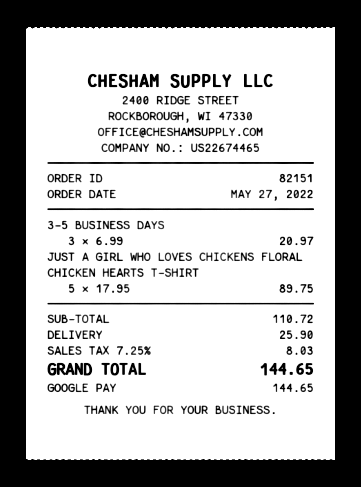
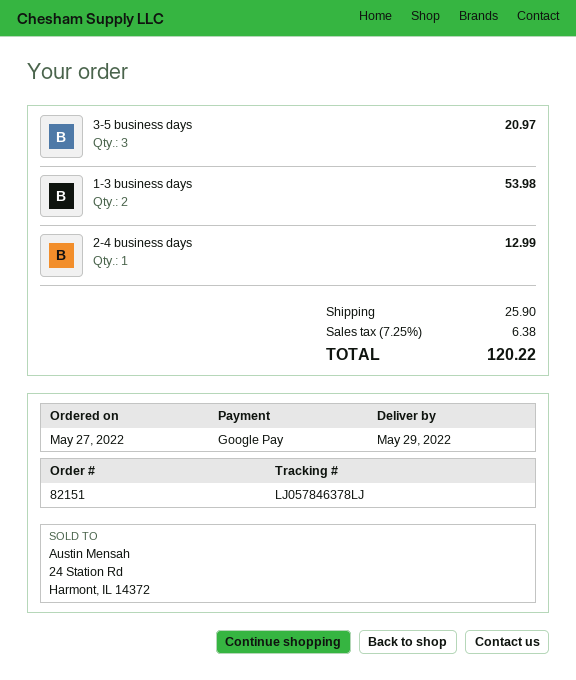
JUST A GIRL WHO LOVES CHICKENS FLORAL CHICKEN HEARTS T-SHIRT: 5 for 89.75 -> none
1-3 business days: none -> 2 for 53.98
2-4 business days: none -> 1 for 12.99
tax: 7.25% = 8.03 -> 7.25% = 6.38
total: 144.65 -> 120.22

